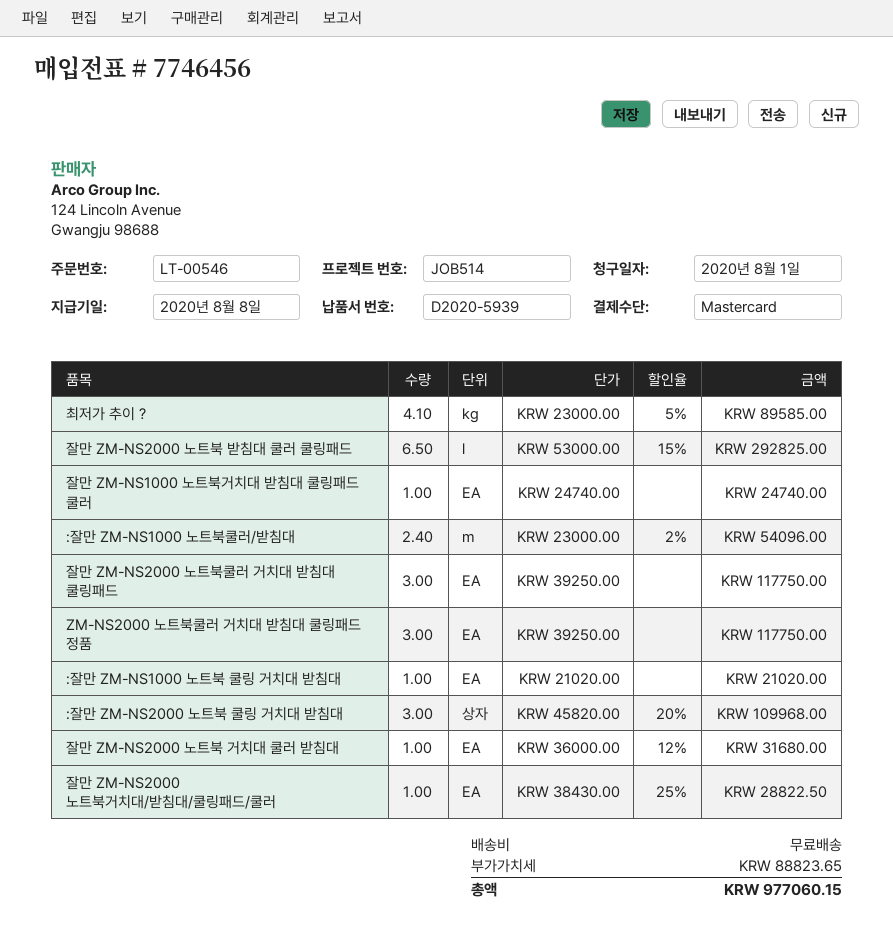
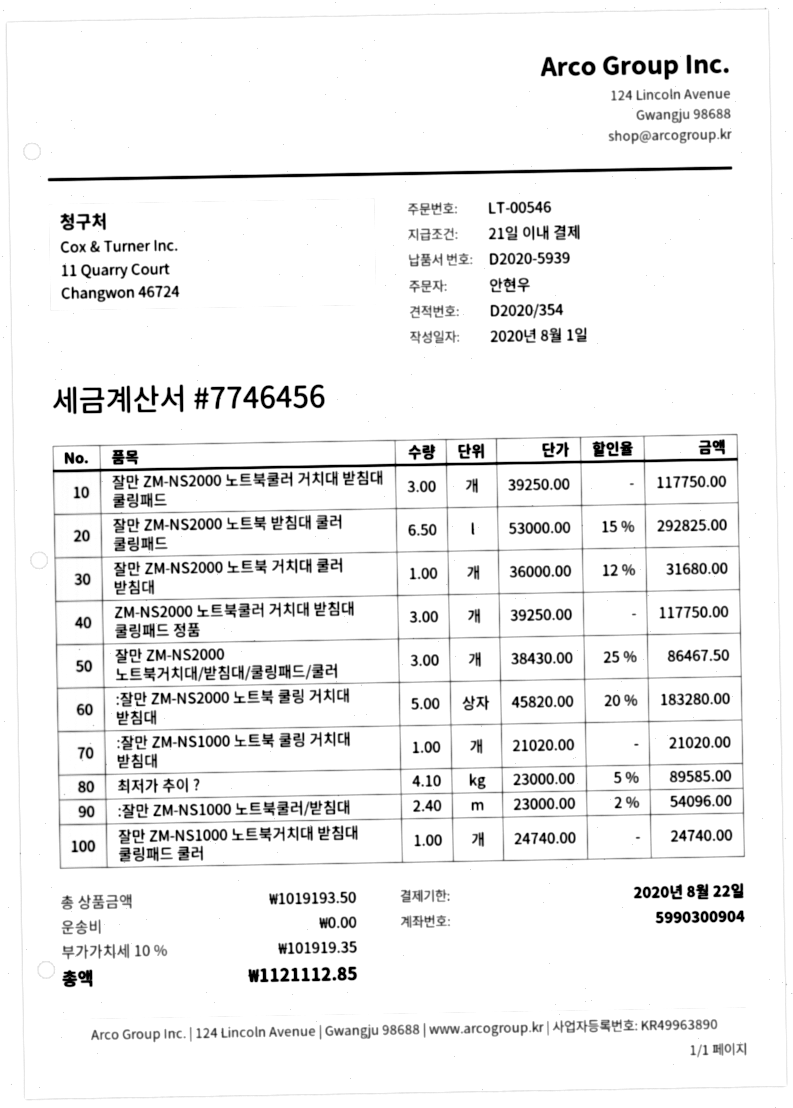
due date: 2020-08-08 -> 2020-08-22
:잘만 ZM-NS2000 노트북 쿨링 거치대 받침대: 3 x 45820.00 - 20% = 109968.00 -> 5 x 45820.00 - 20% = 183280.00
잘만 ZM-NS2000 노트북거치대/받침대/쿨링패드/쿨러: 1 x 38430.00 - 25% = 28822.50 -> 3 x 38430.00 - 25% = 86467.50
tax: 88823.65 -> 101919.35
total: 977060.15 -> 1121112.85

